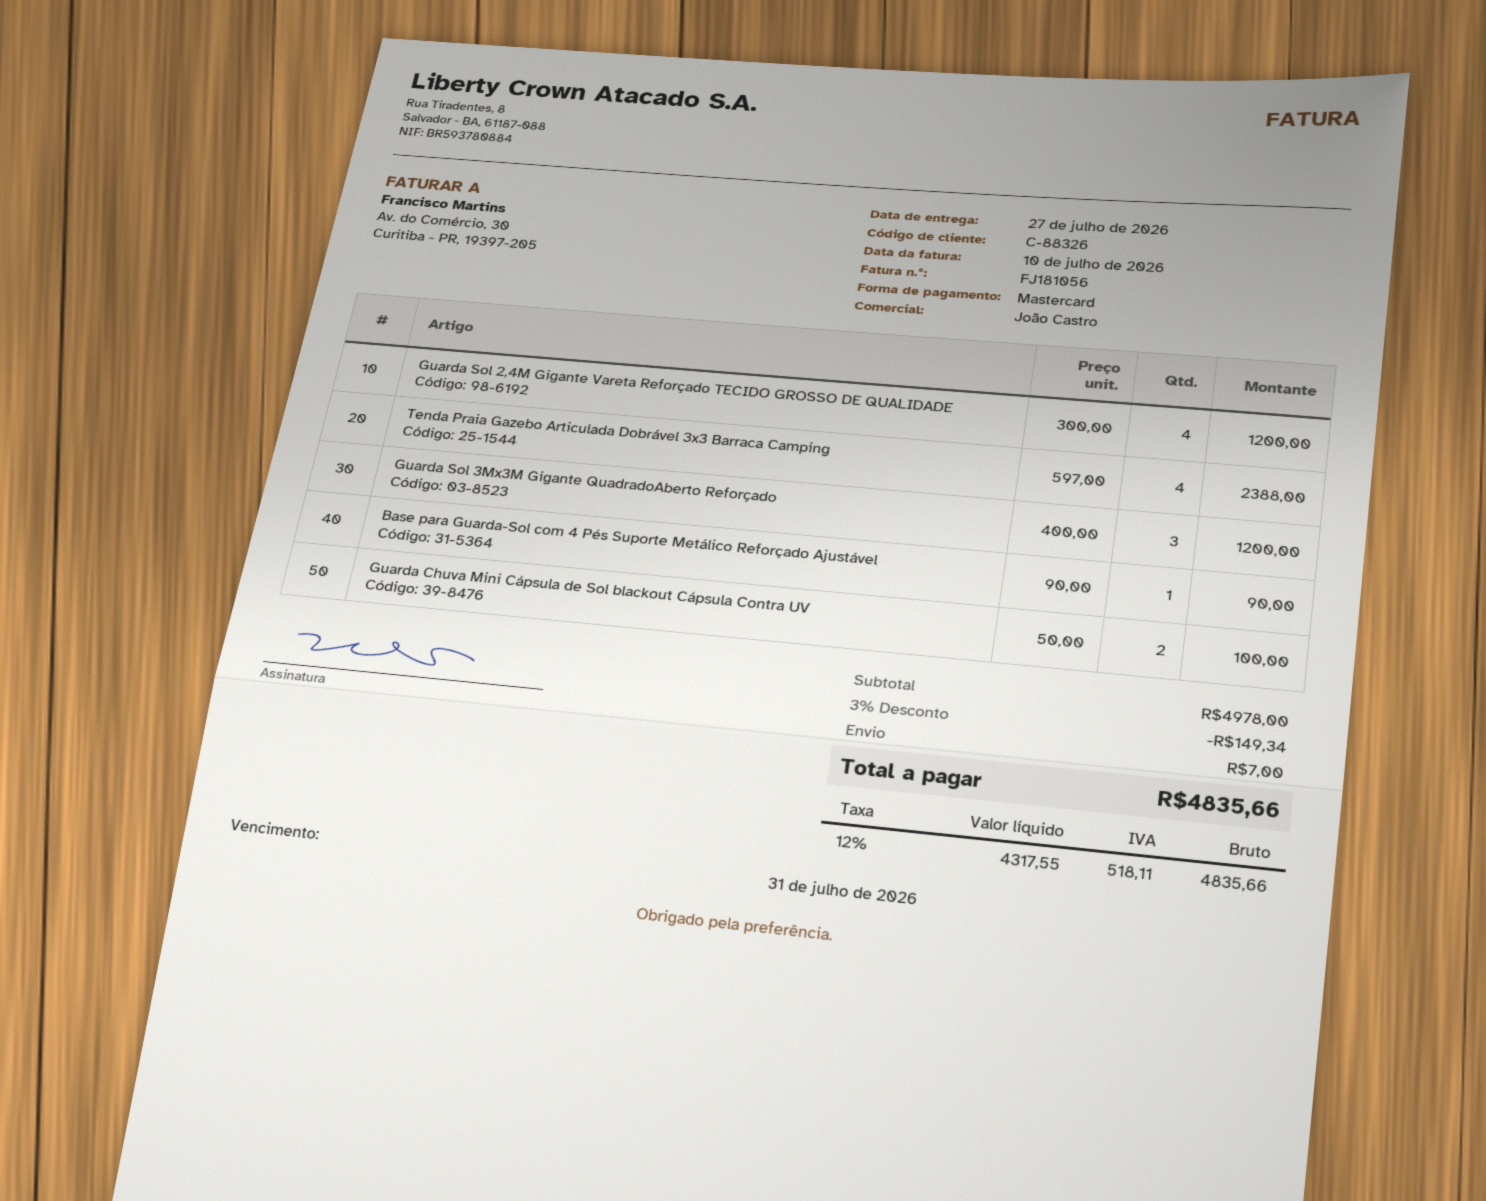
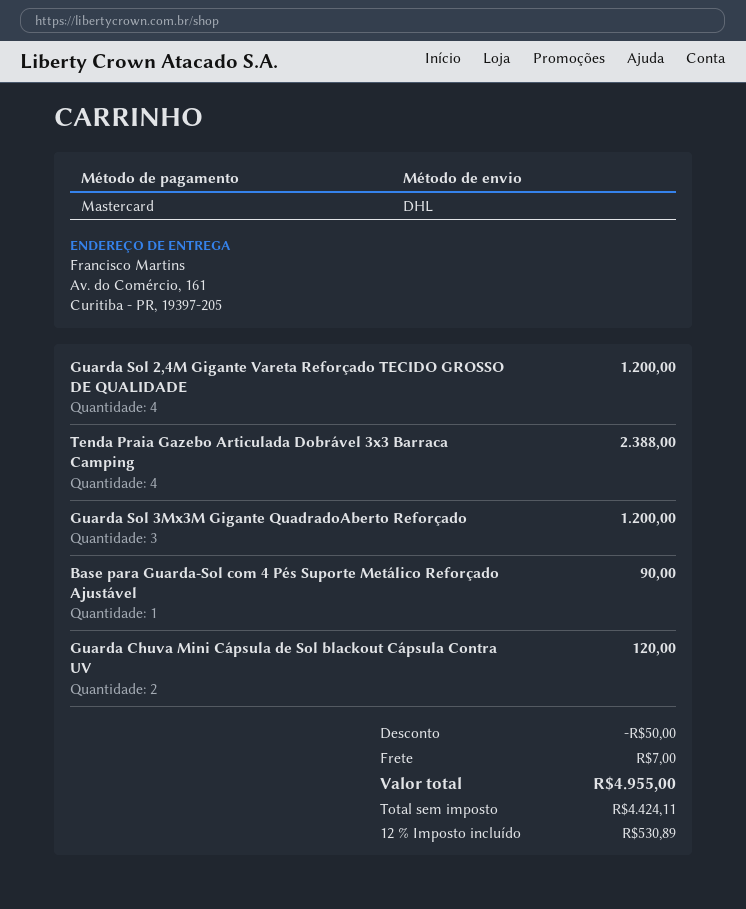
Guarda Chuva Mini Cápsula de Sol blackout Cápsula Contra UV: 2 for 100.00 -> 2 for 120.00
discount: 149.34 -> 50.00
net: 4317.55 -> 4424.11
tax: 12% = 518.11 -> 12% = 530.89
total: 4835.66 -> 4955.00

